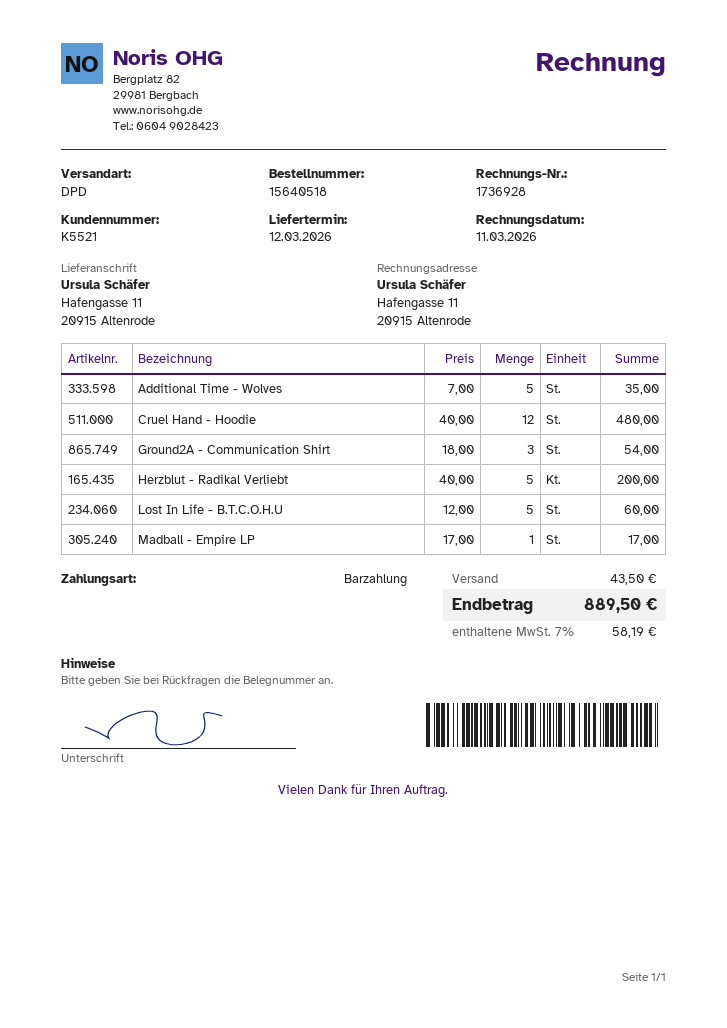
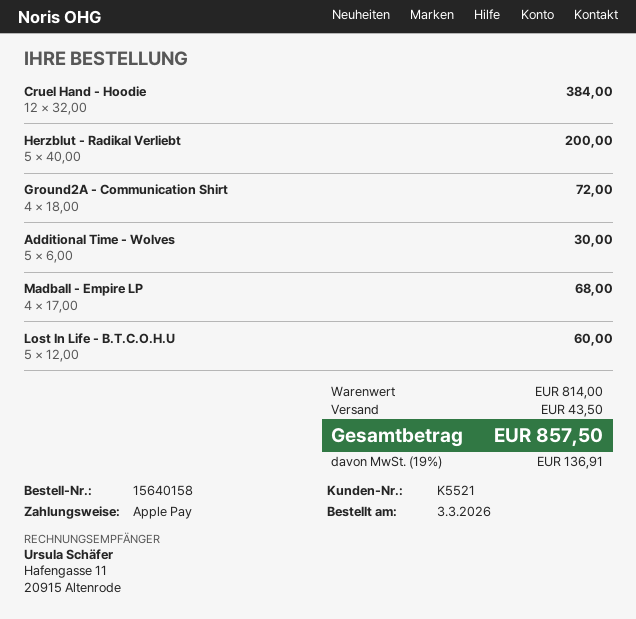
order number: 15640518 -> 15640158
payment method: cash -> Apple Pay
Additional Time - Wolves: 5 x 7.00 = 35.00 -> 5 x 6.00 = 30.00
Cruel Hand - Hoodie: 12 x 40.00 = 480.00 -> 12 x 32.00 = 384.00
Ground2A - Communication Shirt: 3 x 18.00 = 54.00 -> 4 x 18.00 = 72.00
Madball - Empire LP: 1 x 17.00 = 17.00 -> 4 x 17.00 = 68.00
tax: 7% = 58.19 -> 19% = 136.91
total: 889.50 -> 857.50

